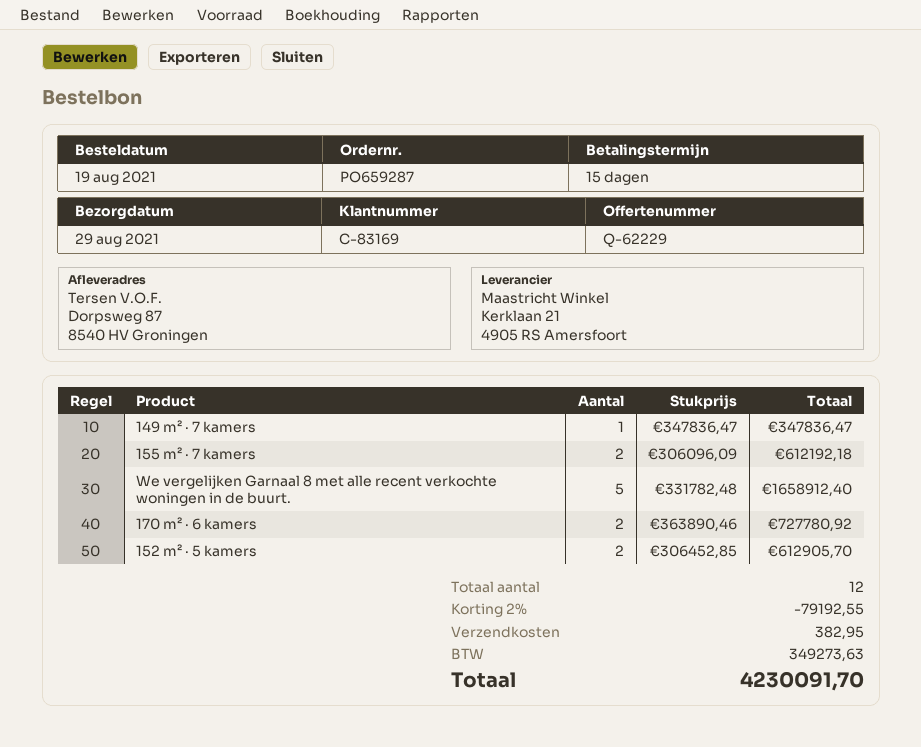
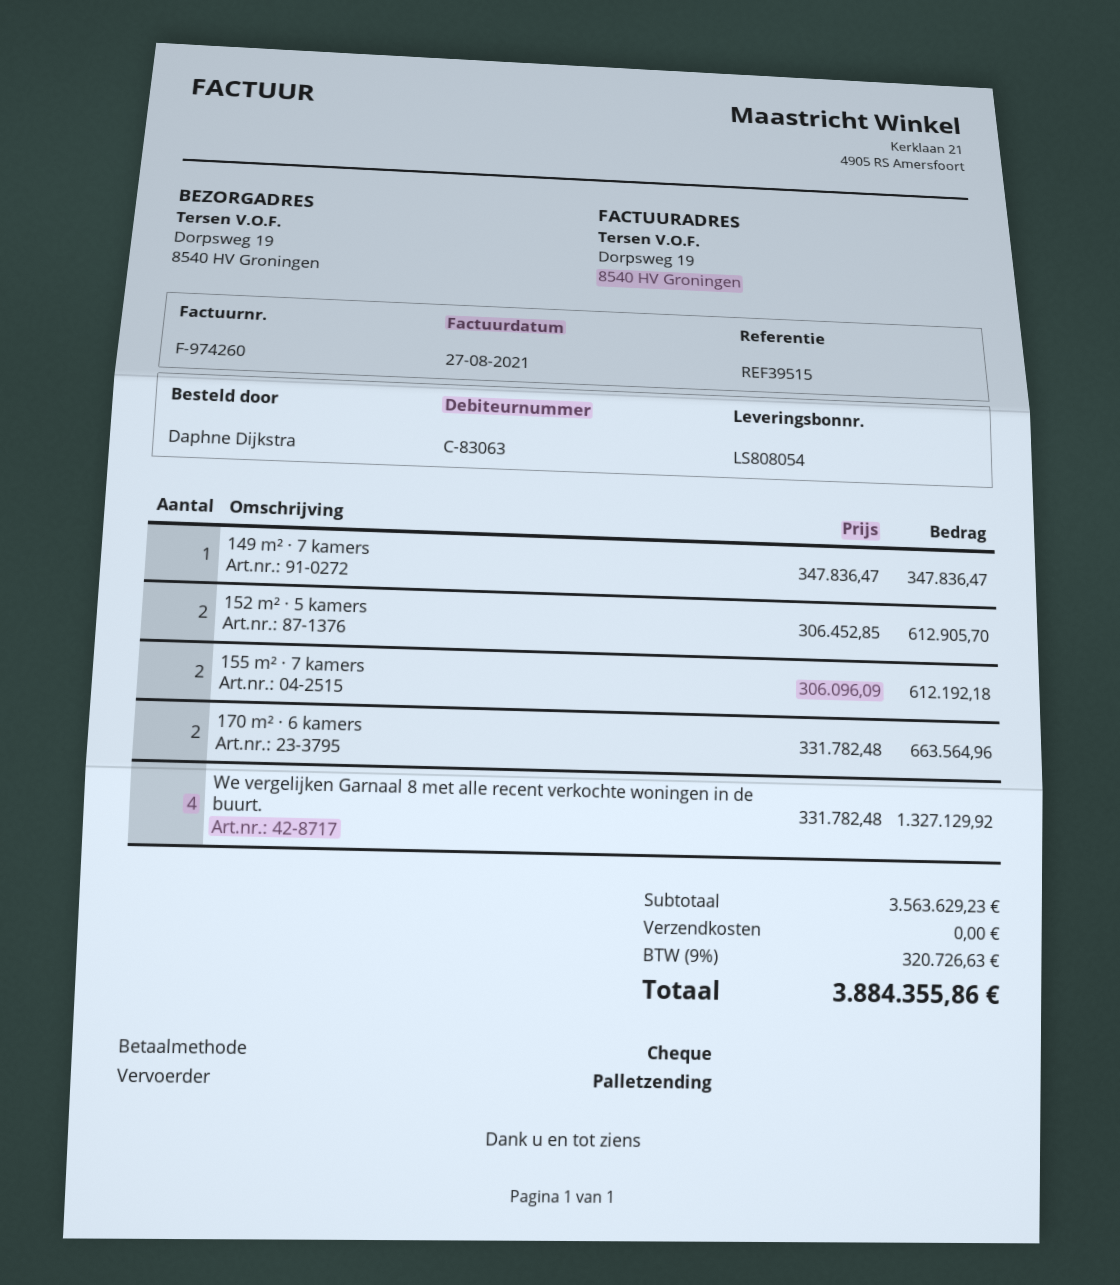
customer number: C-83169 -> C-83063
ship to: Dorpsweg 87, 8540 HV Groningen -> Dorpsweg 19, 8540 HV Groningen
We vergelijken Garnaal 8 met alle recent verkochte woningen in de buurt.: 5 x 331782.48 = 1658912.40 -> 4 x 331782.48 = 1327129.92
170 m² · 6 kamers: 2 x 363890.46 = 727780.92 -> 2 x 331782.48 = 663564.96
discount: 2% = 79192.55 -> none
shipping: 382.95 -> 0.00
tax: 349273.63 -> 320726.63
total: 4230091.70 -> 3884355.86

